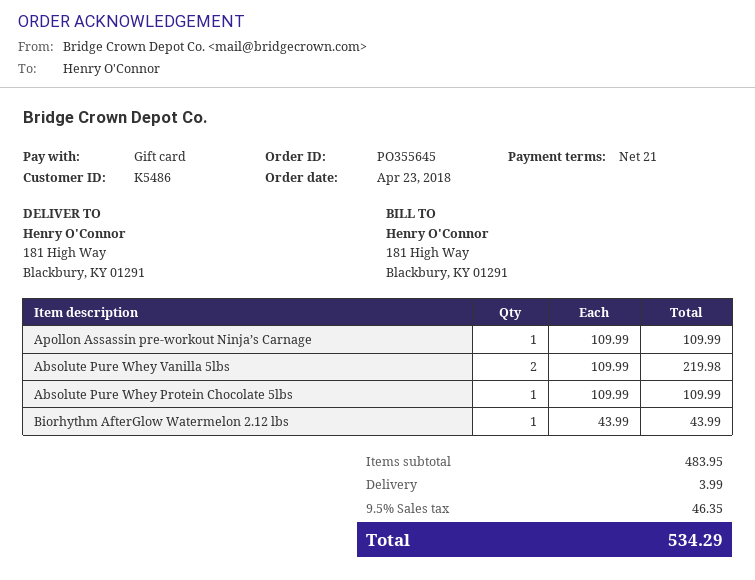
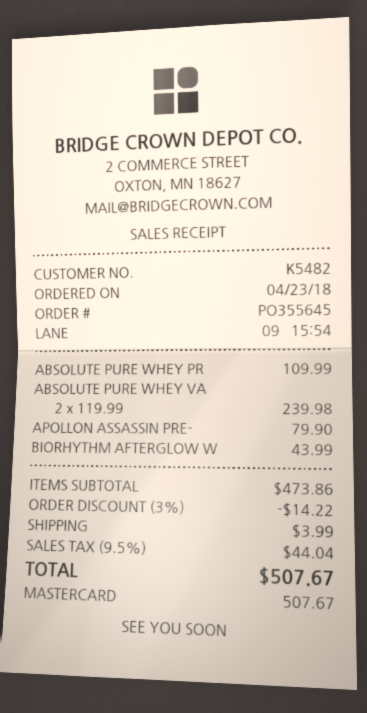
customer number: K5486 -> K5482
payment method: gift card -> Mastercard
Apollon Assassin pre-workout Ninja’s Carnage: 1 x 109.99 = 109.99 -> 1 x 79.90 = 79.90
Absolute Pure Whey Vanilla 5lbs: 2 x 109.99 = 219.98 -> 2 x 119.99 = 239.98
subtotal: 483.95 -> 473.86
discount: none -> 3% = 14.22
tax: 9.5% = 46.35 -> 9.5% = 44.04
total: 534.29 -> 507.67

